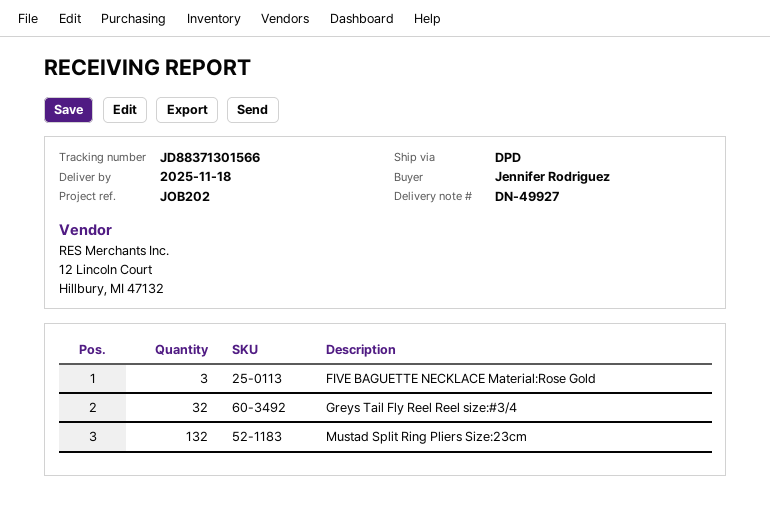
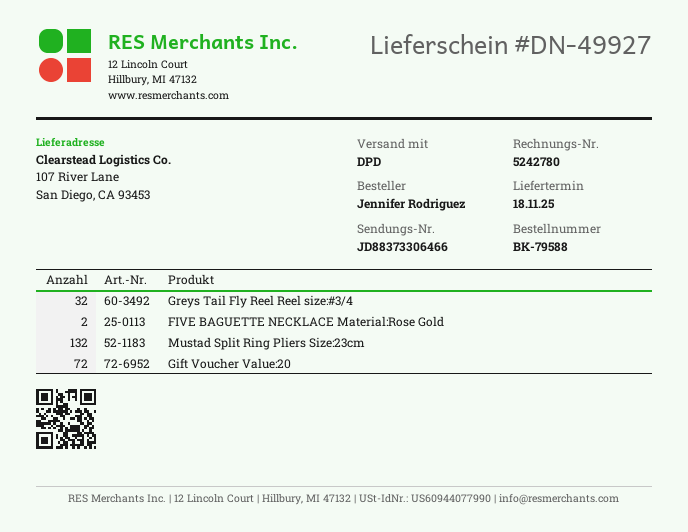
tracking number: JD88371301566 -> JD88373306466
FIVE BAGUETTE NECKLACE Material:Rose Gold: 3 -> 2
Gift Voucher Value:20: none -> 72

